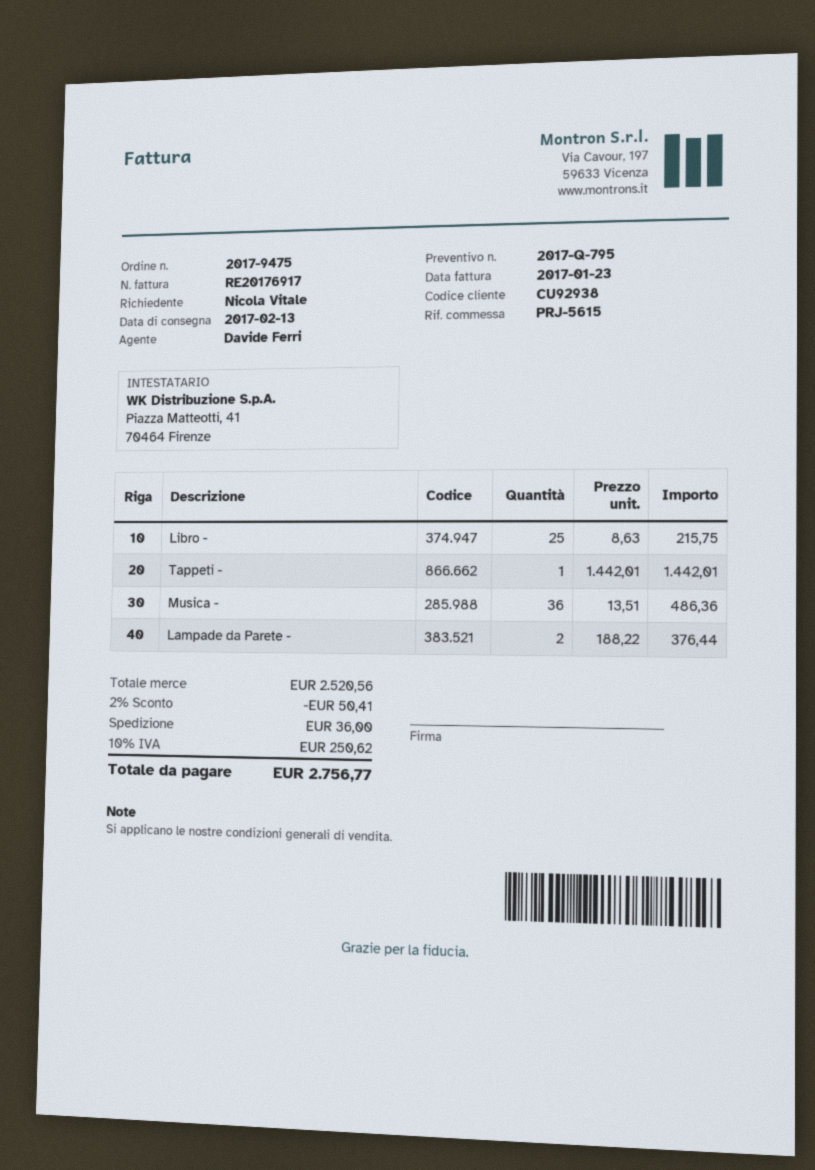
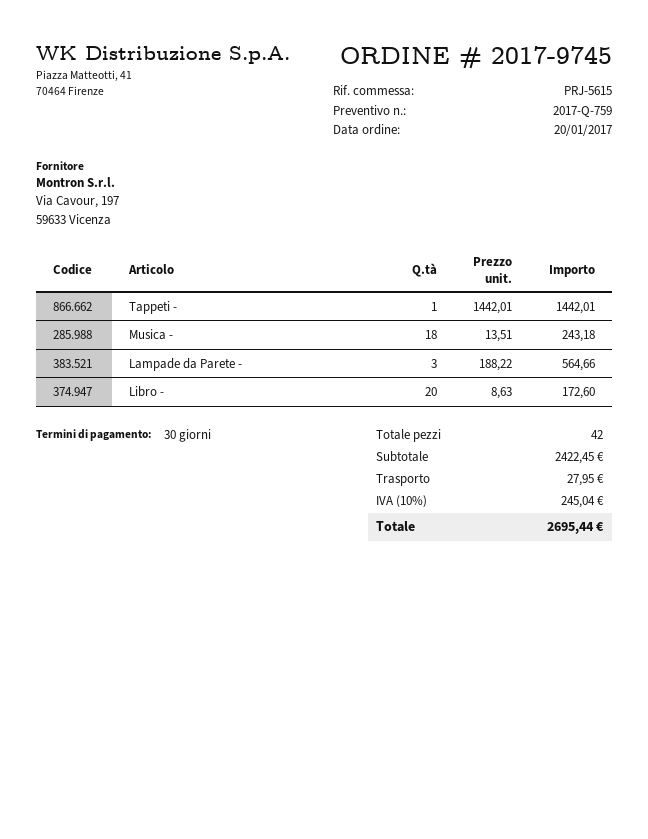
quote number: 2017-Q-795 -> 2017-Q-759
order number: 2017-9475 -> 2017-9745
Libro -: 25 x 8.63 = 215.75 -> 20 x 8.63 = 172.60
Musica -: 36 x 13.51 = 486.36 -> 18 x 13.51 = 243.18
Lampade da Parete -: 2 x 188.22 = 376.44 -> 3 x 188.22 = 564.66
subtotal: 2520.56 -> 2422.45
discount: 2% = 50.41 -> none
shipping: 36.00 -> 27.95
tax: 10% = 250.62 -> 10% = 245.04
total: 2756.77 -> 2695.44

